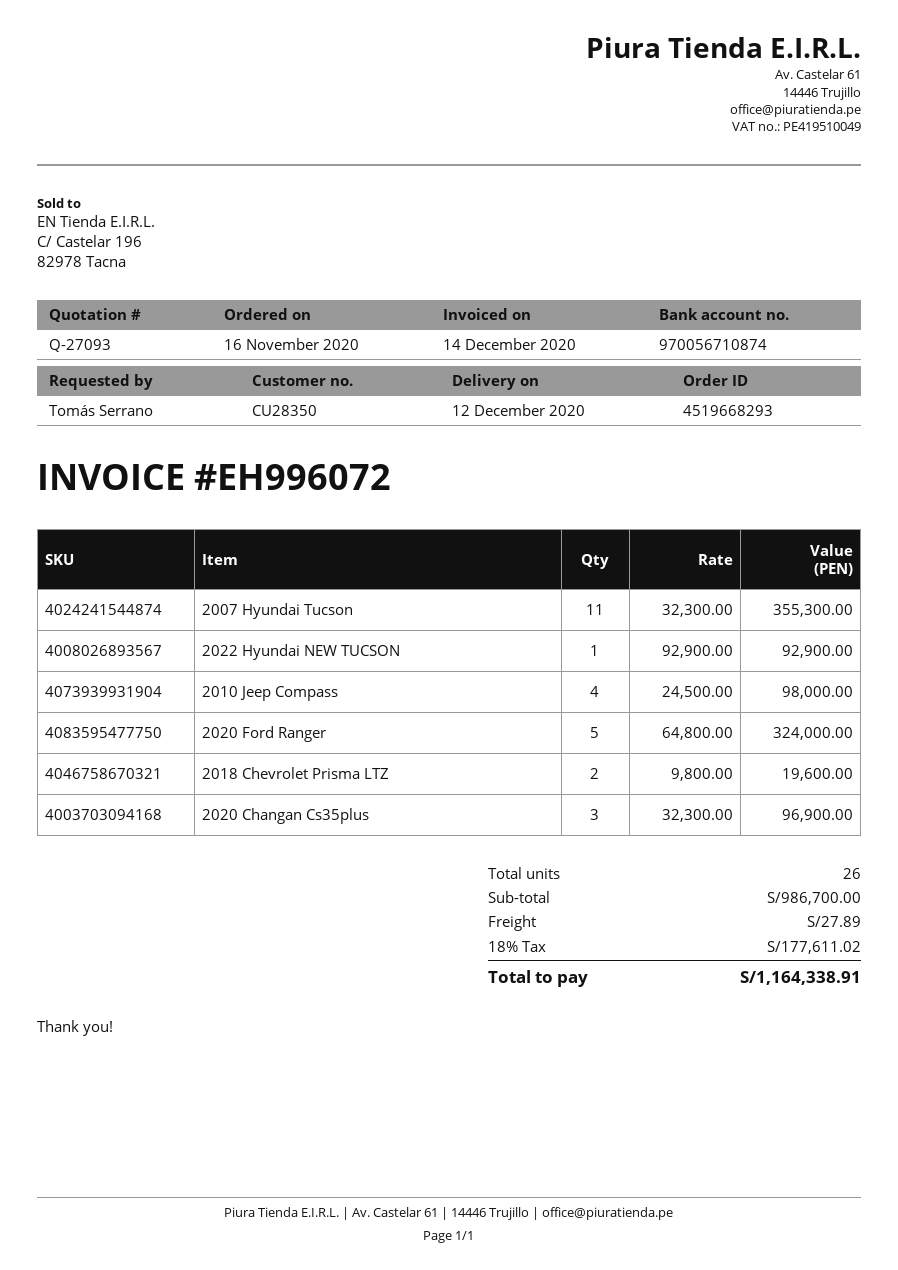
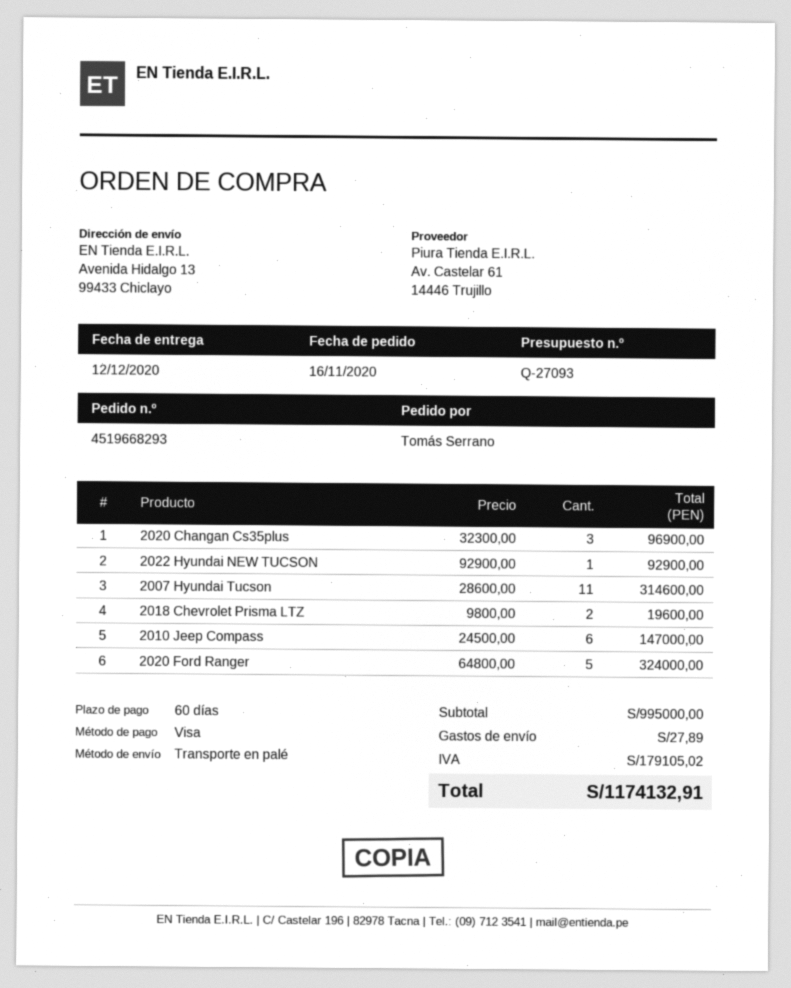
2007 Hyundai Tucson: 11 x 32300.00 = 355300.00 -> 11 x 28600.00 = 314600.00
2010 Jeep Compass: 4 x 24500.00 = 98000.00 -> 6 x 24500.00 = 147000.00
subtotal: 986700.00 -> 995000.00
tax: 177611.02 -> 179105.02
total: 1164338.91 -> 1174132.91

